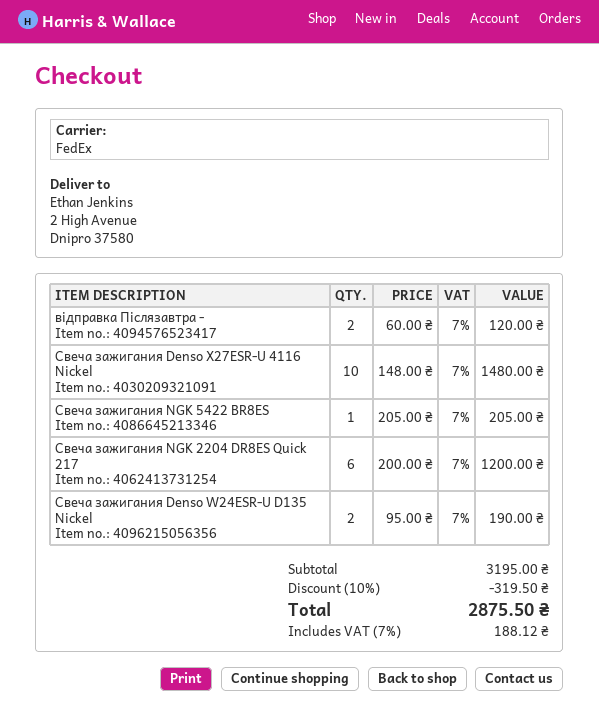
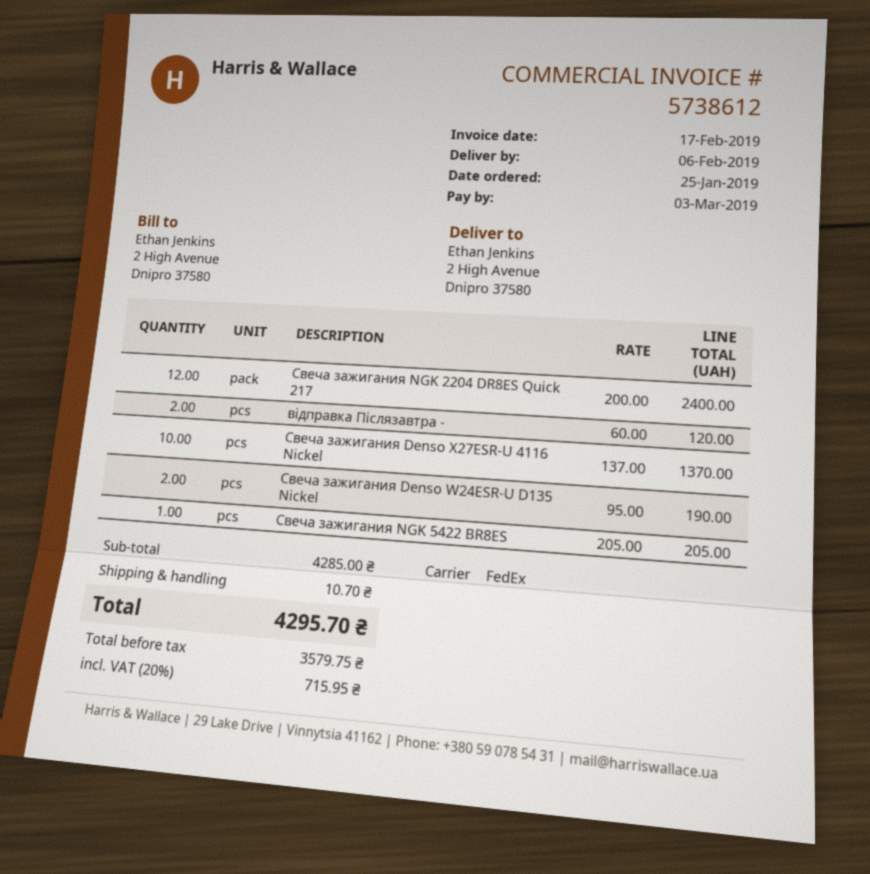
Свеча зажигания Denso X27ESR-U 4116 Nickel: 10 x 148.00 = 1480.00 -> 10 x 137.00 = 1370.00
Свеча зажигания NGK 2204 DR8ES Quick 217: 6 x 200.00 = 1200.00 -> 12 x 200.00 = 2400.00
subtotal: 3195.00 -> 4285.00
discount: 10% = 319.50 -> none
shipping: none -> 10.70
tax: 7% = 188.12 -> 20% = 715.95
total: 2875.50 -> 4295.70

